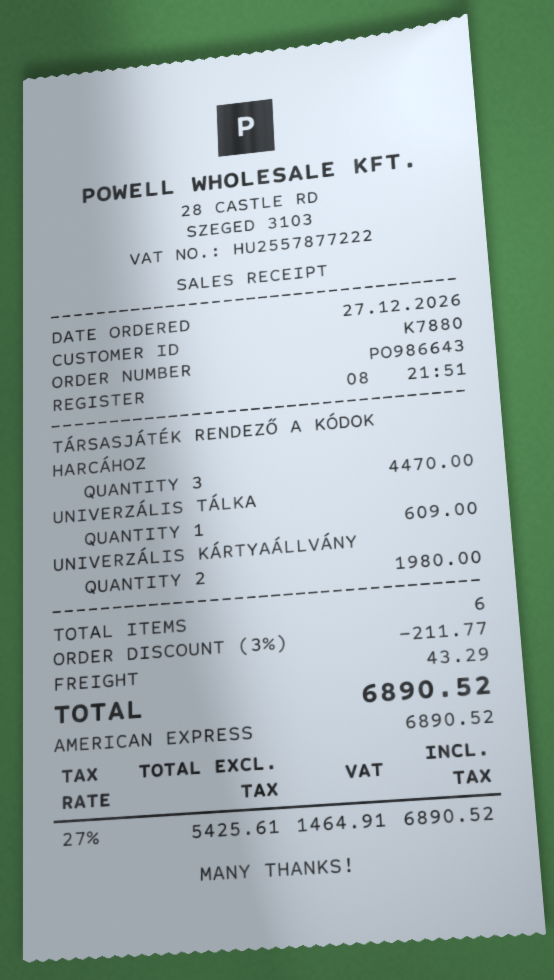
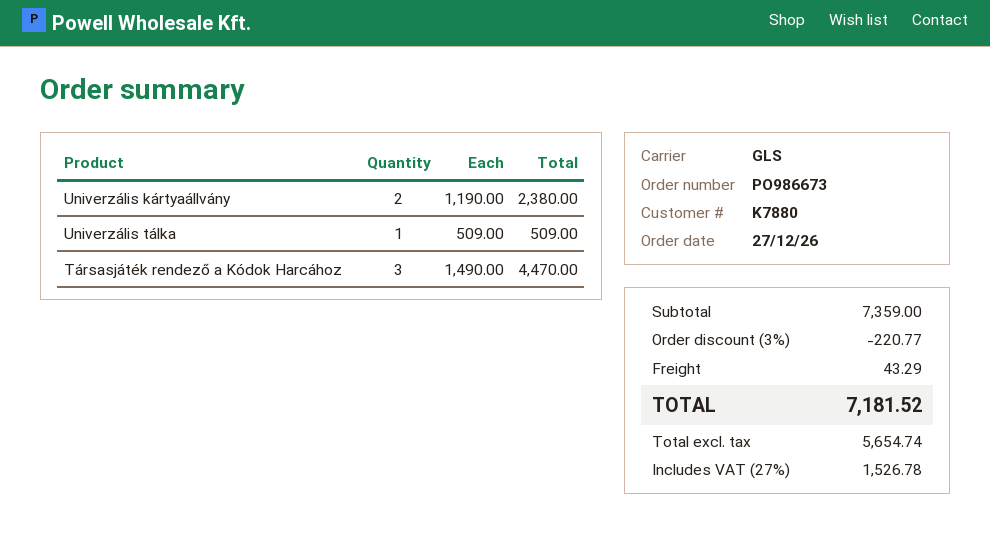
order number: PO986643 -> PO986673
UNIVERZÁLIS TÁLKA: 1 for 609.00 -> 1 for 509.00
UNIVERZÁLIS KÁRTYAÁLLVÁNY: 2 for 1980.00 -> 2 for 2380.00
discount: 3% = 211.77 -> 3% = 220.77
net: 5425.61 -> 5654.74
tax: 27% = 1464.91 -> 27% = 1526.78
total: 6890.52 -> 7181.52

